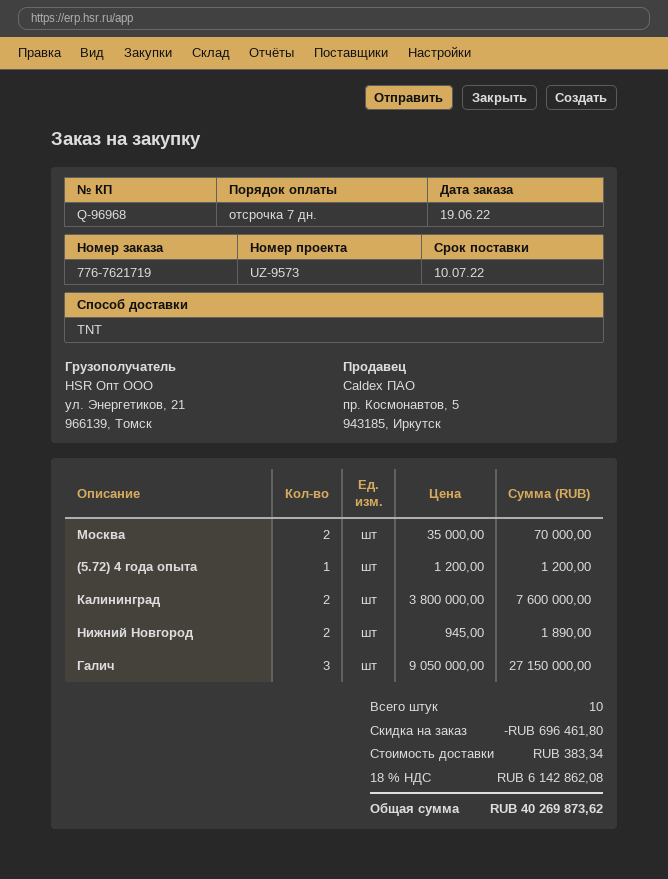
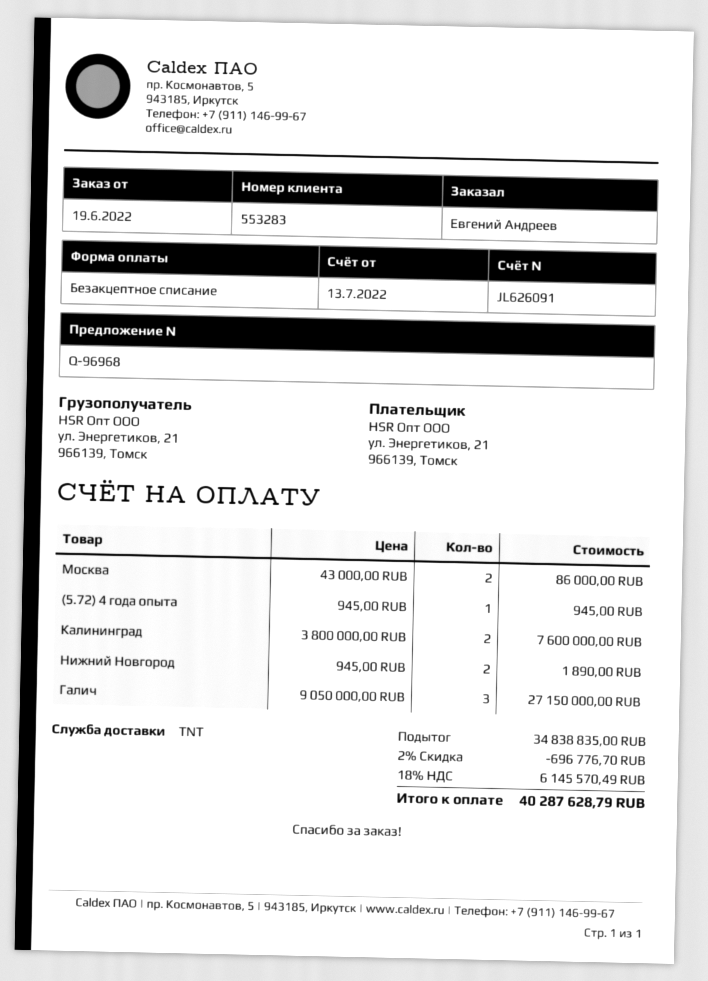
Москва: 2 x 35000.00 = 70000.00 -> 2 x 43000.00 = 86000.00
(5.72) 4 года опыта: 1 x 1200.00 = 1200.00 -> 1 x 945.00 = 945.00
discount: 696461.80 -> 696776.70
shipping: 383.34 -> none
tax: 18% = 6142862.08 -> 18% = 6145570.49
total: 40269873.62 -> 40287628.79

